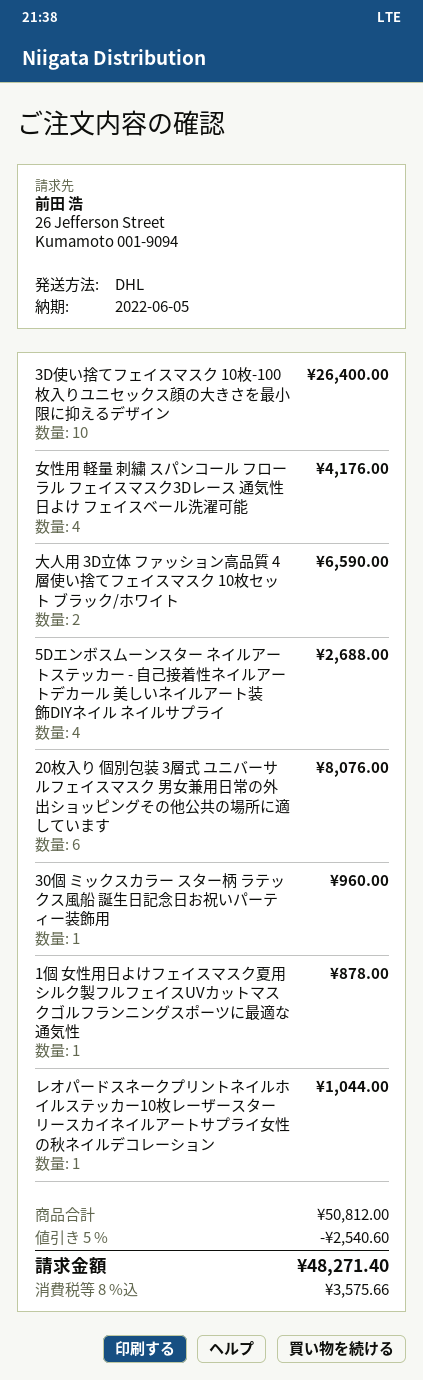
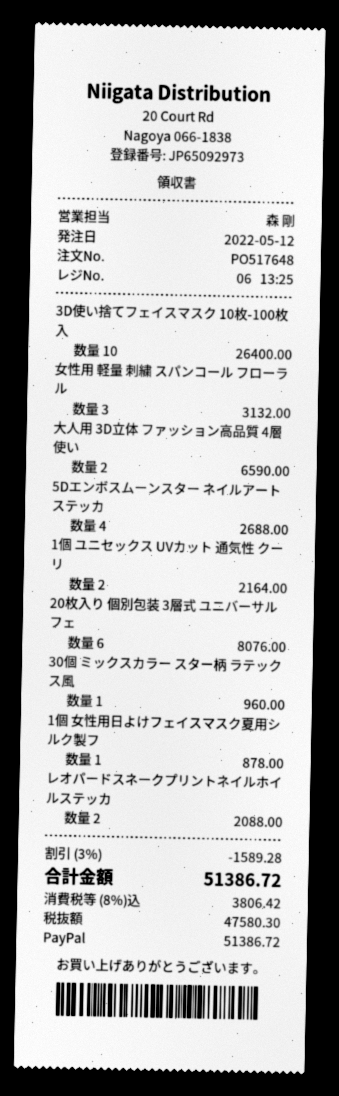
女性用 軽量 刺繍 スパンコール フローラル フェイスマスク3Dレース 通気性 日よけ フェイスベール洗濯可能: 4 for 4176.00 -> 3 for 3132.00
レオパードスネークプリントネイルホイルステッカー10枚レーザースターリースカイネイルアートサプライ女性の秋ネイルデコレーション: 1 for 1044.00 -> 2 for 2088.00
1個 ユニセックス UVカット 通気性 クーリ: none -> 2 for 2164.00
discount: 5% = 2540.60 -> 3% = 1589.28
tax: 8% = 3575.66 -> 8% = 3806.42
total: 48271.40 -> 51386.72

